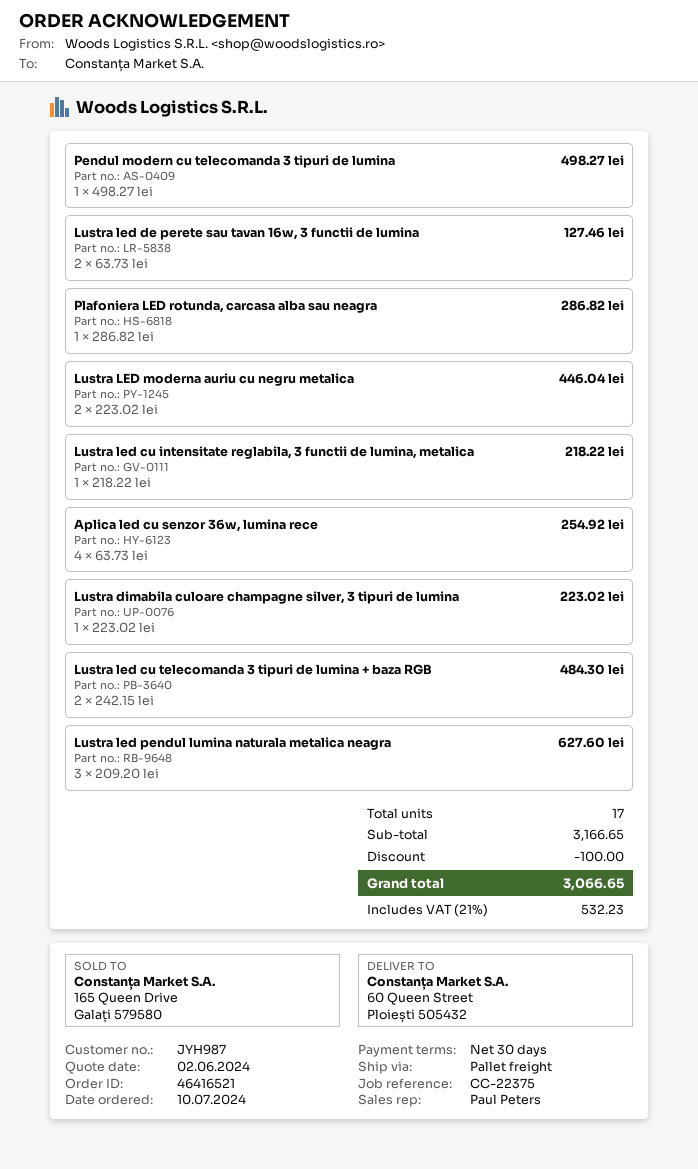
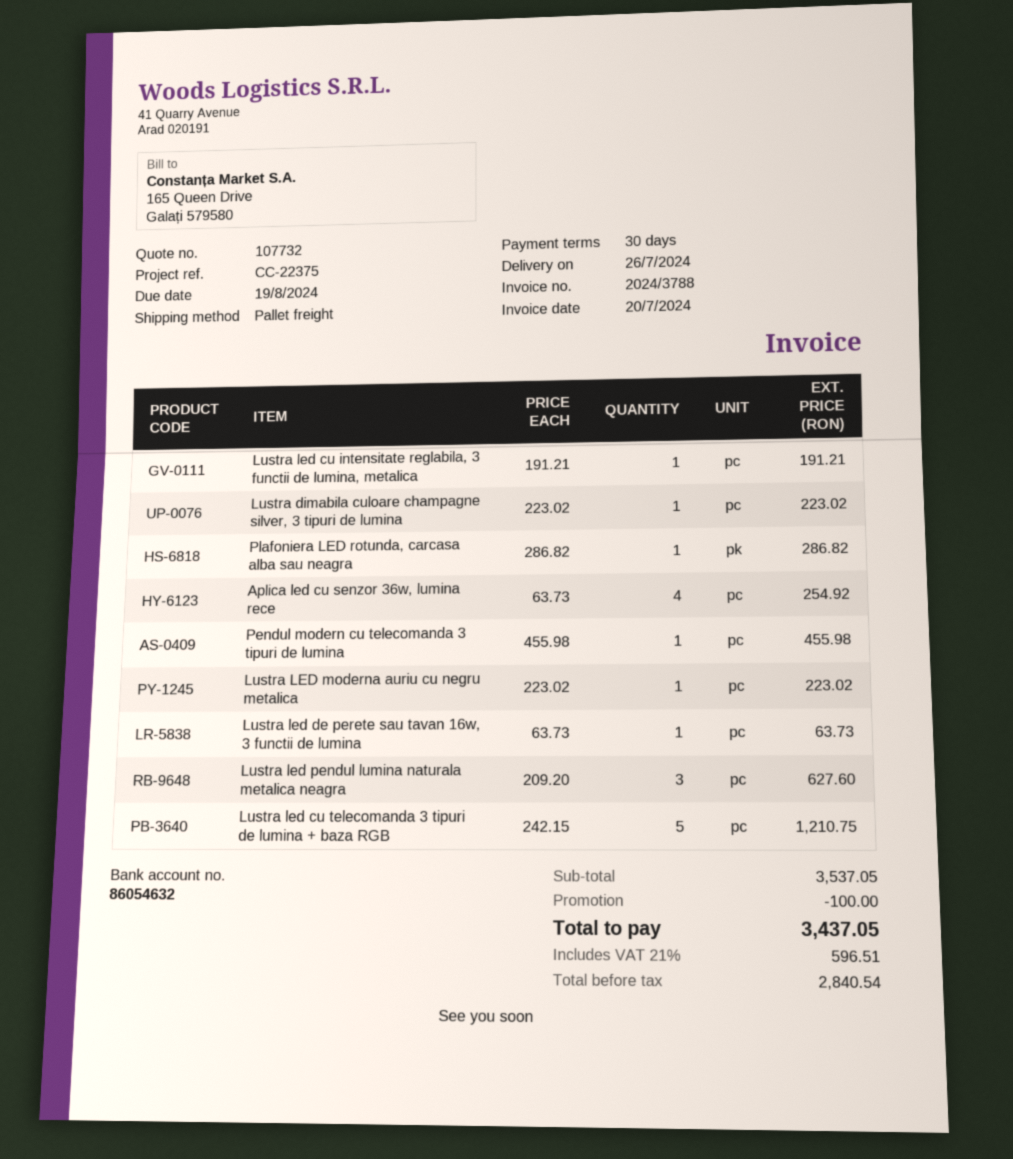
Pendul modern cu telecomanda 3 tipuri de lumina: 1 x 498.27 = 498.27 -> 1 x 455.98 = 455.98
Lustra led de perete sau tavan 16w, 3 functii de lumina: 2 x 63.73 = 127.46 -> 1 x 63.73 = 63.73
Lustra LED moderna auriu cu negru metalica: 2 x 223.02 = 446.04 -> 1 x 223.02 = 223.02
Lustra led cu intensitate reglabila, 3 functii de lumina, metalica: 1 x 218.22 = 218.22 -> 1 x 191.21 = 191.21
Lustra led cu telecomanda 3 tipuri de lumina + baza RGB: 2 x 242.15 = 484.30 -> 5 x 242.15 = 1210.75
subtotal: 3166.65 -> 3537.05
tax: 21% = 532.23 -> 21% = 596.51
total: 3066.65 -> 3437.05

